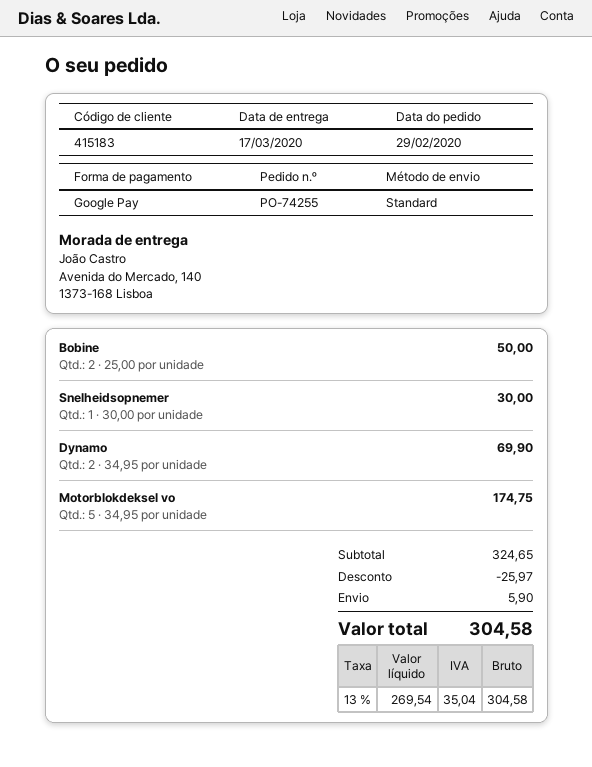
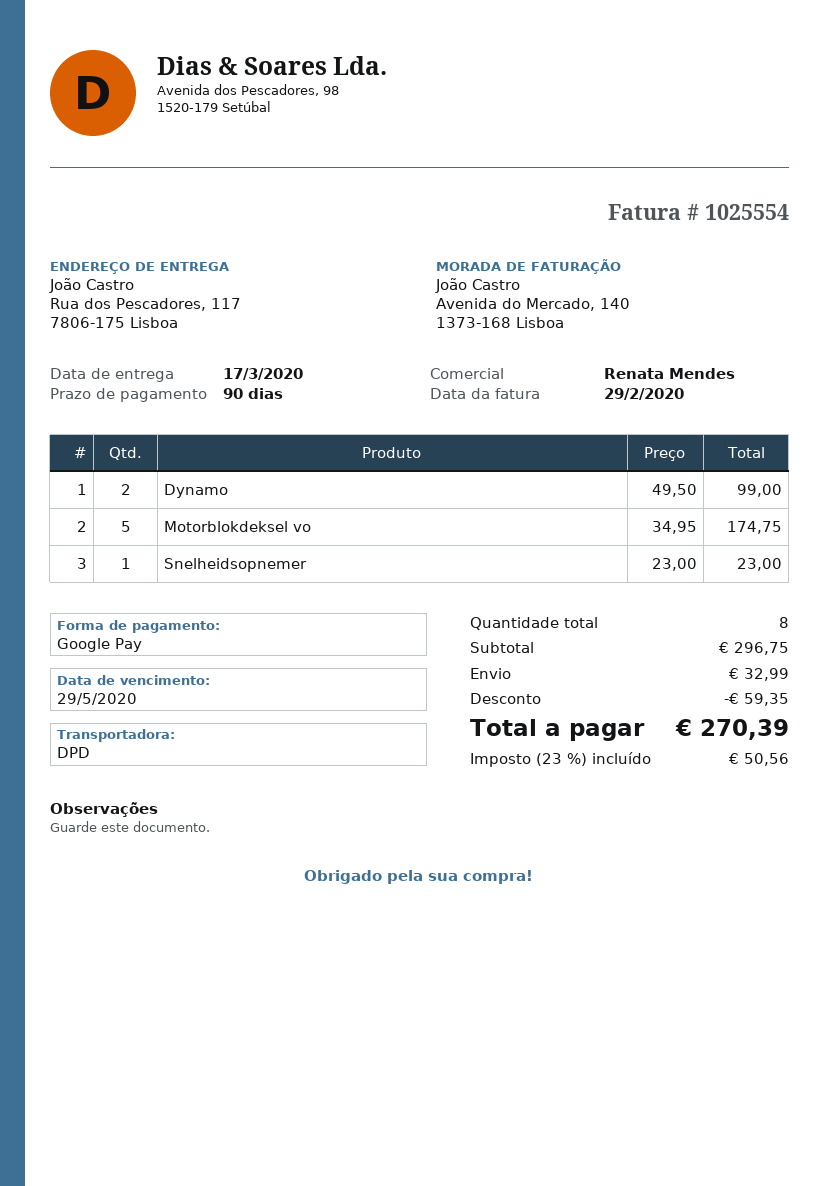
shipping method: standard -> DPD
ship to: Avenida do Mercado, 140, 1373-168 Lisboa -> Rua dos Pescadores, 117, 7806-175 Lisboa
Bobine: 2 x 25.00 = 50.00 -> none
Snelheidsopnemer: 1 x 30.00 = 30.00 -> 1 x 23.00 = 23.00
Dynamo: 2 x 34.95 = 69.90 -> 2 x 49.50 = 99.00
subtotal: 324.65 -> 296.75
discount: 25.97 -> 59.35
shipping: 5.90 -> 32.99
tax: 13% = 35.04 -> 23% = 50.56
total: 304.58 -> 270.39

